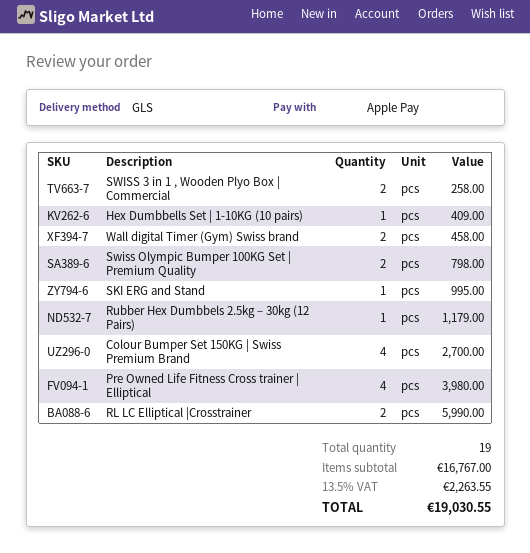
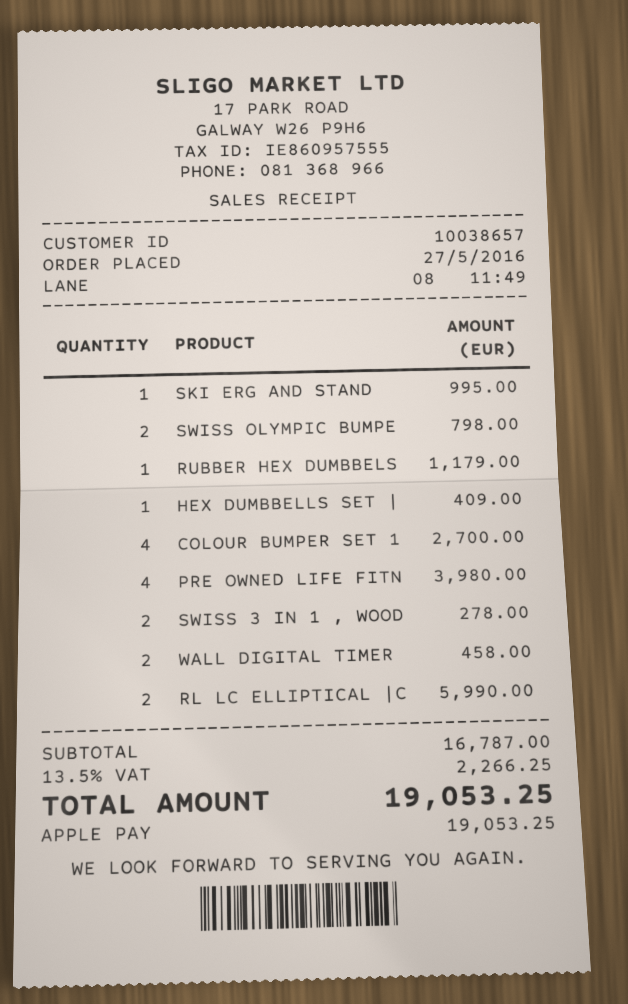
SWISS 3 in 1 , Wooden Plyo Box | Commercial: 2 for 258.00 -> 2 for 278.00
subtotal: 16767.00 -> 16787.00
tax: 13.5% = 2263.55 -> 13.5% = 2266.25
total: 19030.55 -> 19053.25

